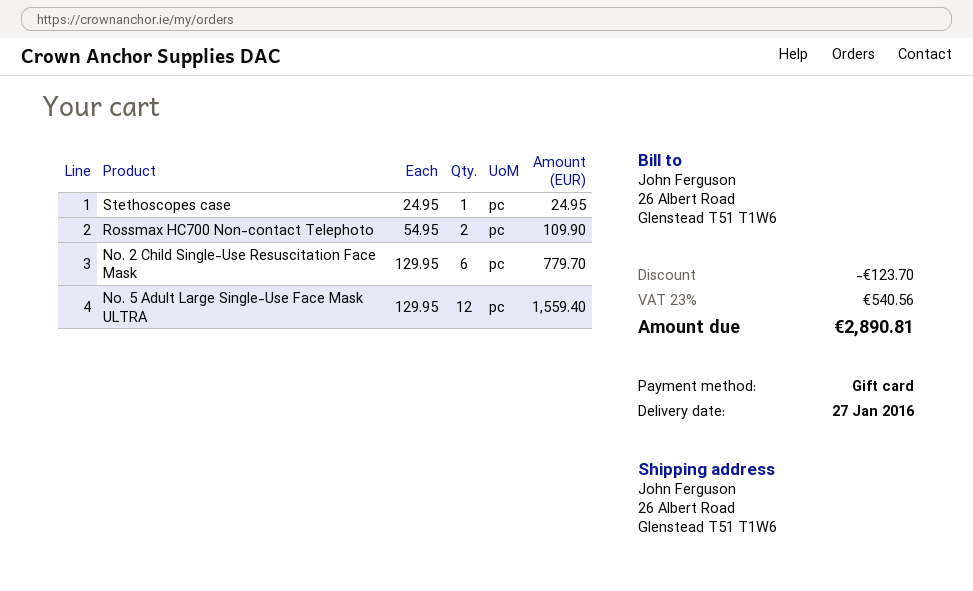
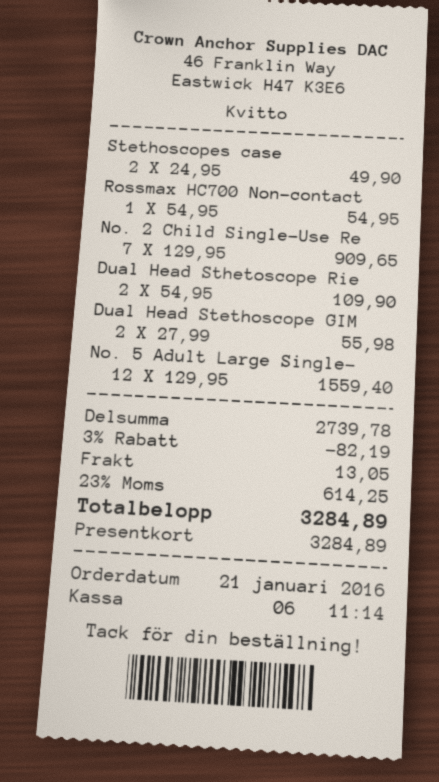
Stethoscopes case: 1 x 24.95 = 24.95 -> 2 x 24.95 = 49.90
Rossmax HC700 Non-contact Telephoto: 2 x 54.95 = 109.90 -> 1 x 54.95 = 54.95
No. 2 Child Single-Use Resuscitation Face Mask: 6 x 129.95 = 779.70 -> 7 x 129.95 = 909.65
Dual Head Sthetoscope Rie: none -> 2 x 54.95 = 109.90
Dual Head Stethoscope GIM: none -> 2 x 27.99 = 55.98
discount: 123.70 -> 82.19
shipping: none -> 13.05
tax: 23% = 540.56 -> 23% = 614.25
total: 2890.81 -> 3284.89

